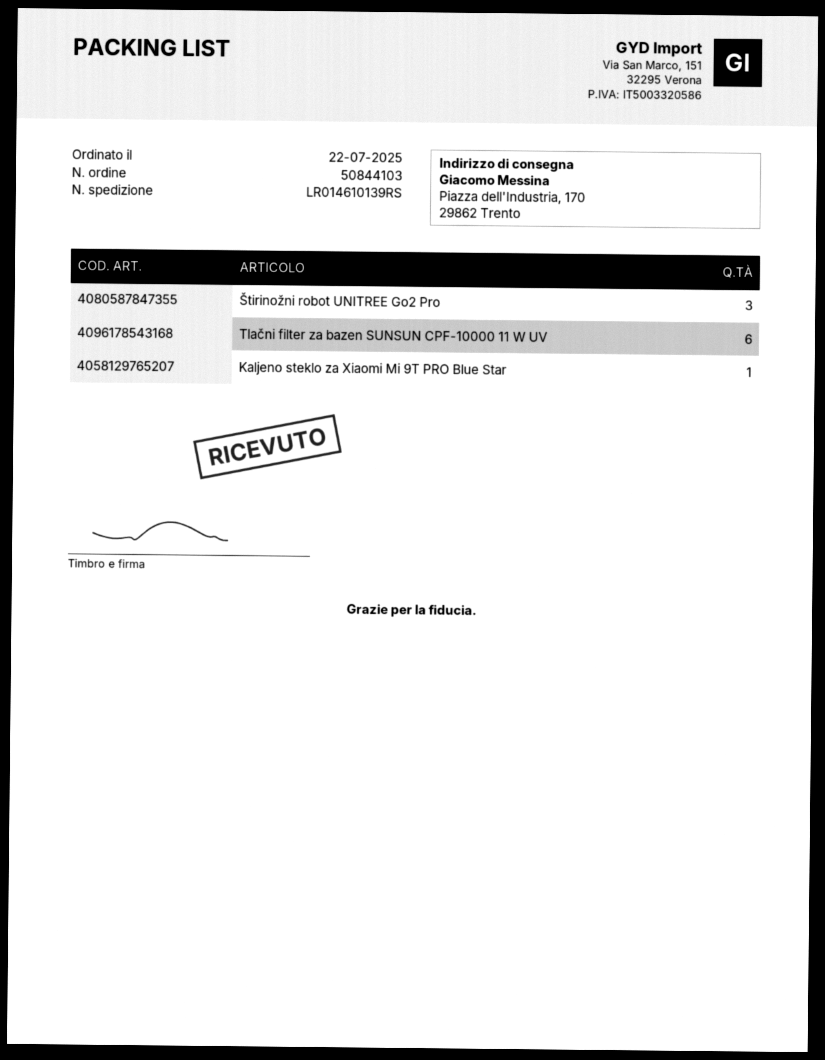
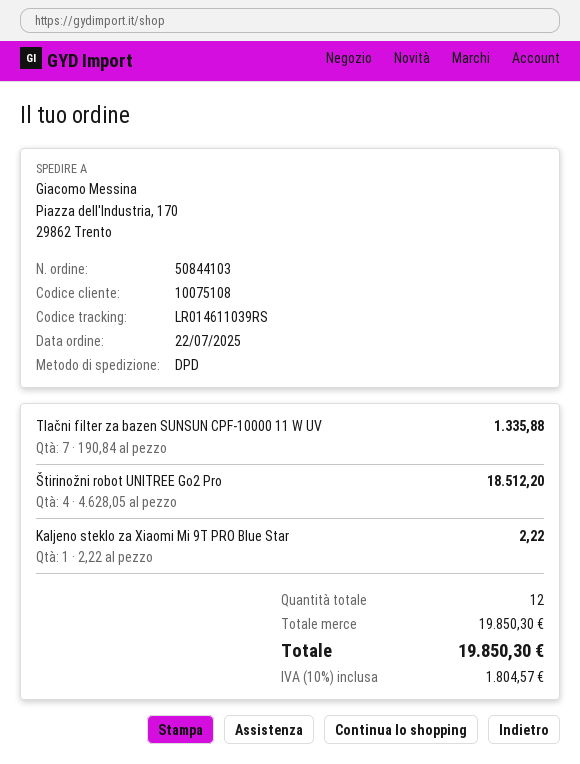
tracking number: LR014610139RS -> LR014611039RS
Štirinožni robot UNITREE Go2 Pro: 3 -> 4
Tlačni filter za bazen SUNSUN CPF-10000 11 W UV: 6 -> 7

